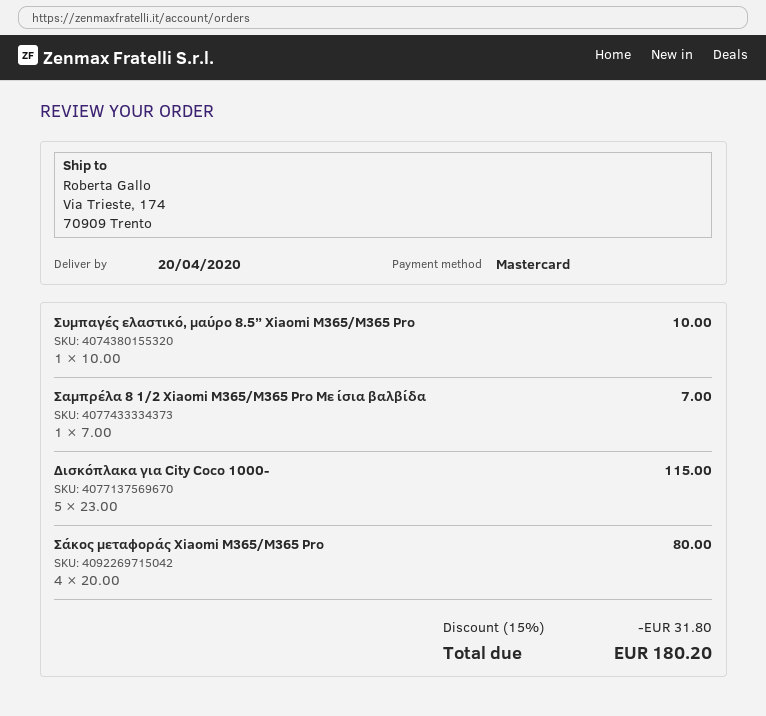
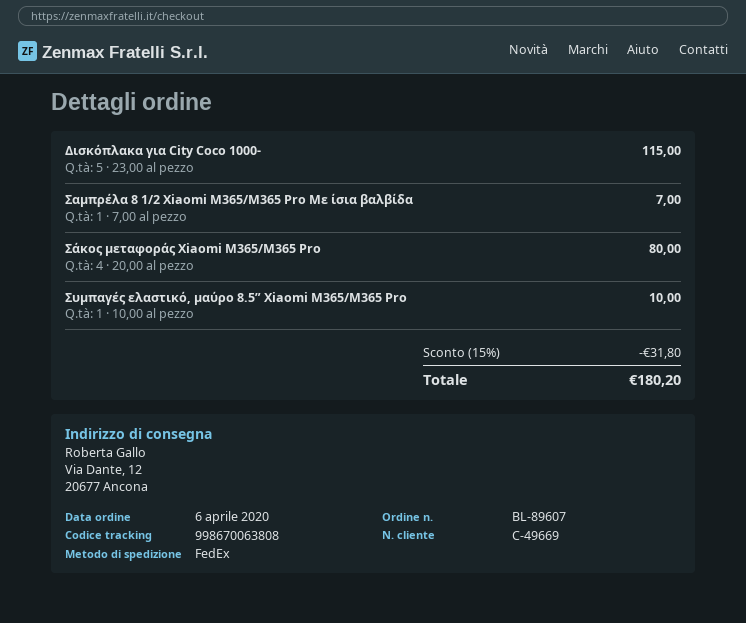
ship to: Via Trieste, 174, 70909 Trento -> Via Dante, 12, 20677 Ancona

